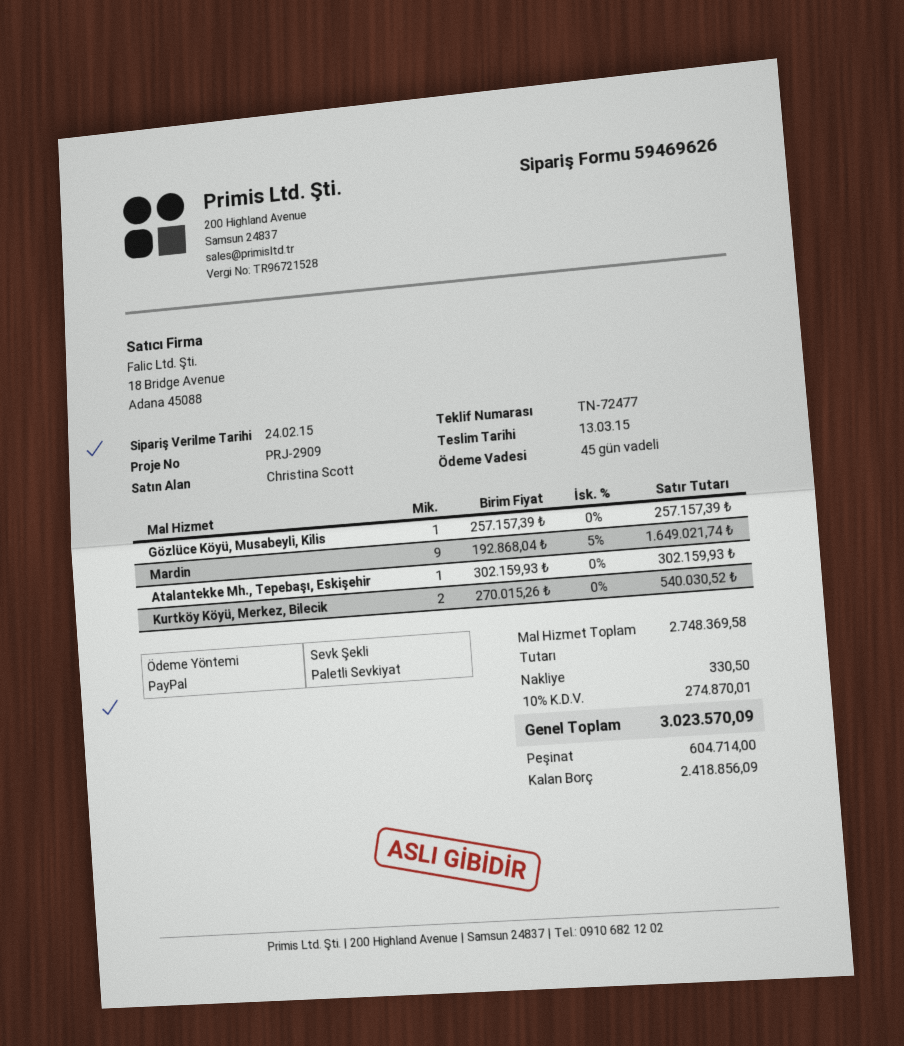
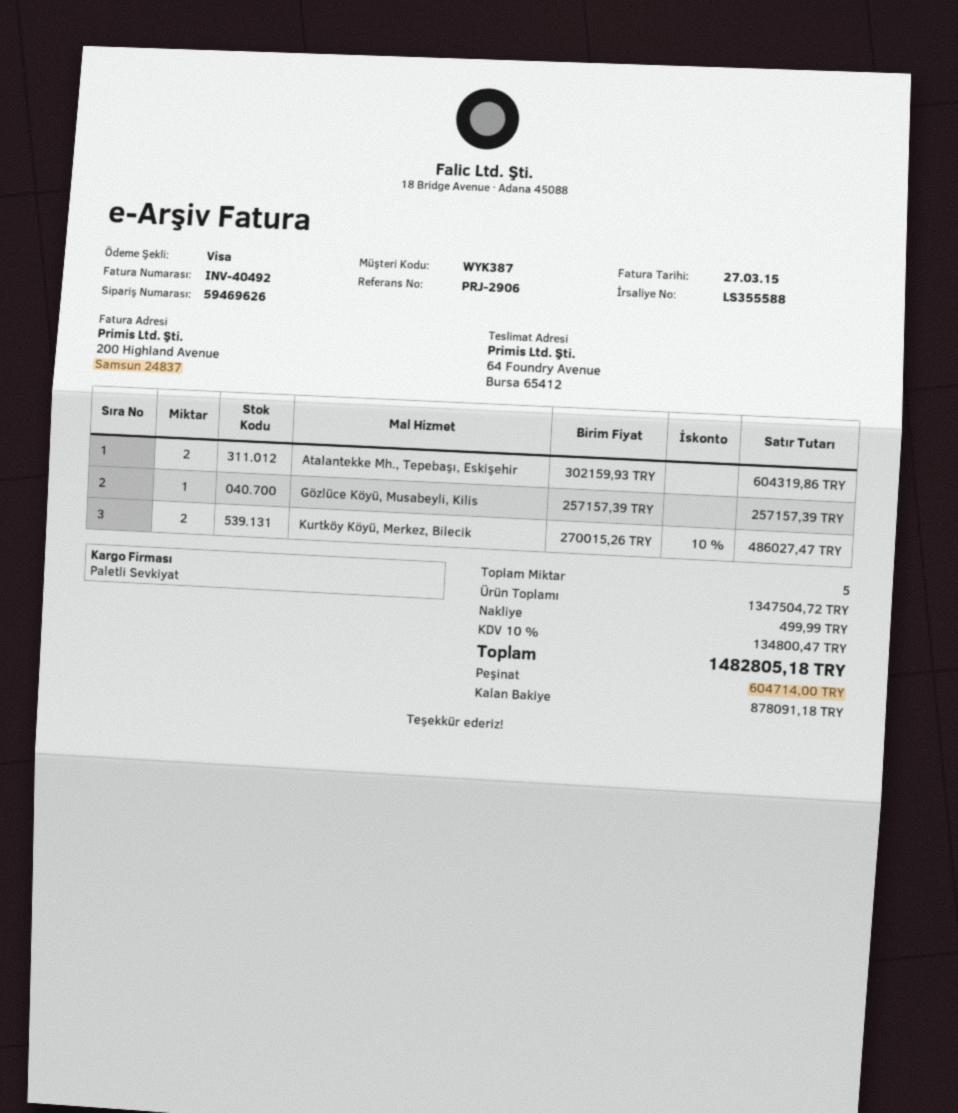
reference: PRJ-2909 -> PRJ-2906
payment method: PayPal -> Visa
Mardin: 9 x 192868.04 - 5% = 1649021.74 -> none
Atalantekke Mh., Tepebaşı, Eskişehir: 1 x 302159.93 = 302159.93 -> 2 x 302159.93 = 604319.86
Kurtköy Köyü, Merkez, Bilecik: 2 x 270015.26 = 540030.52 -> 2 x 270015.26 - 10% = 486027.47
subtotal: 2748369.58 -> 1347504.72
shipping: 330.50 -> 499.99
tax: 10% = 274870.01 -> 10% = 134800.47
total: 3023570.09 -> 1482805.18
balance: 2418856.09 -> 878091.18

